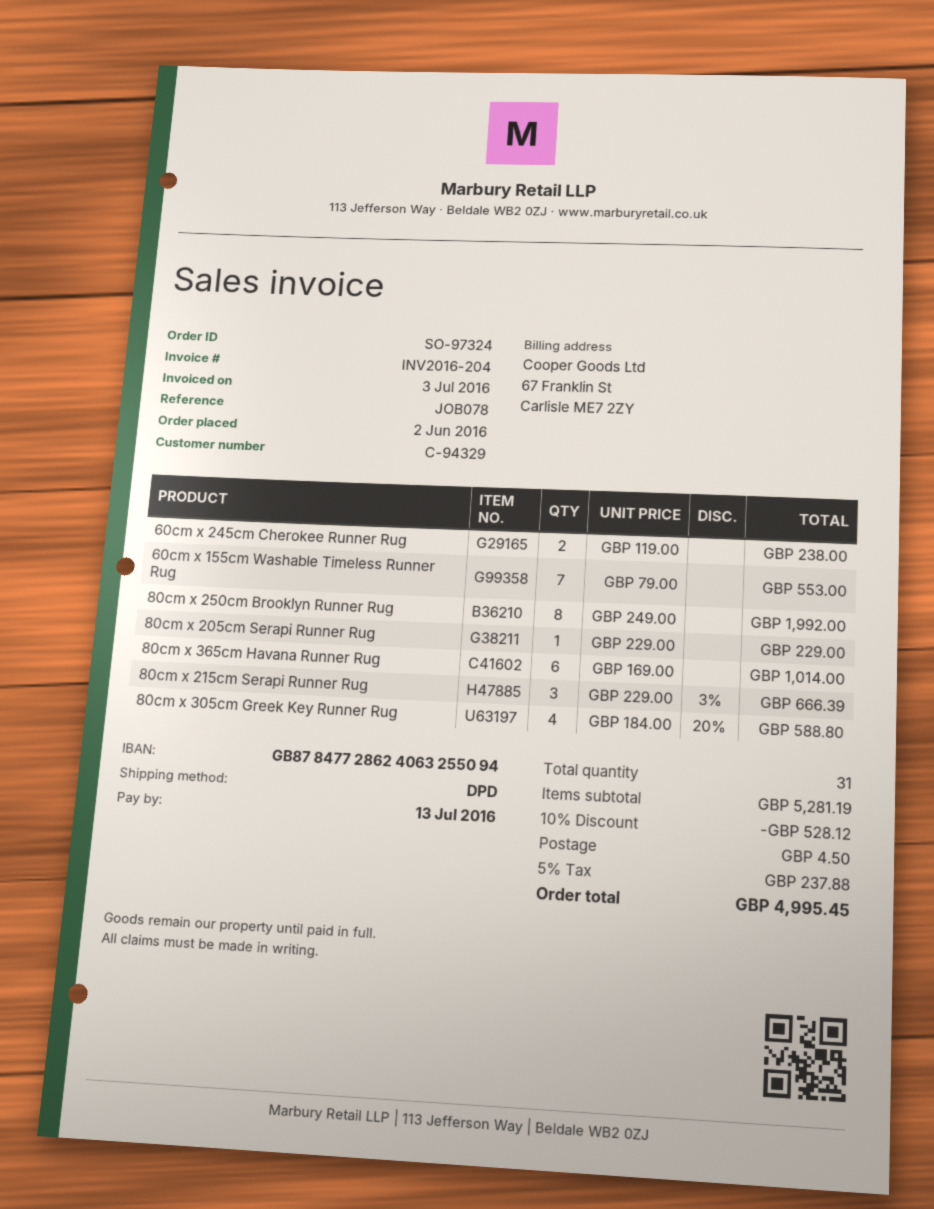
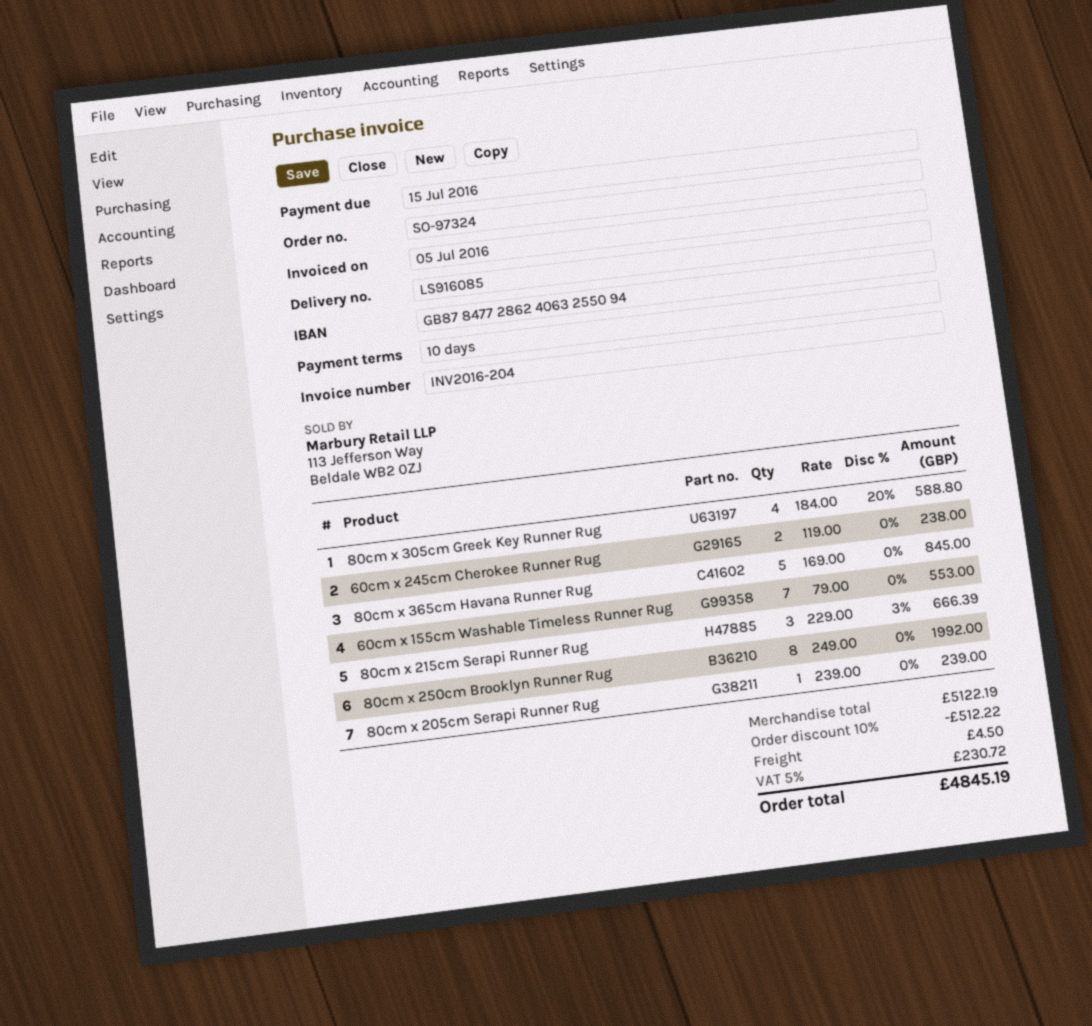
invoice date: 2016-07-03 -> 2016-07-05
due date: 2016-07-13 -> 2016-07-15
80cm x 205cm Serapi Runner Rug: 1 x 229.00 = 229.00 -> 1 x 239.00 = 239.00
80cm x 365cm Havana Runner Rug: 6 x 169.00 = 1014.00 -> 5 x 169.00 = 845.00
subtotal: 5281.19 -> 5122.19
discount: 10% = 528.12 -> 10% = 512.22
tax: 5% = 237.88 -> 5% = 230.72
total: 4995.45 -> 4845.19

